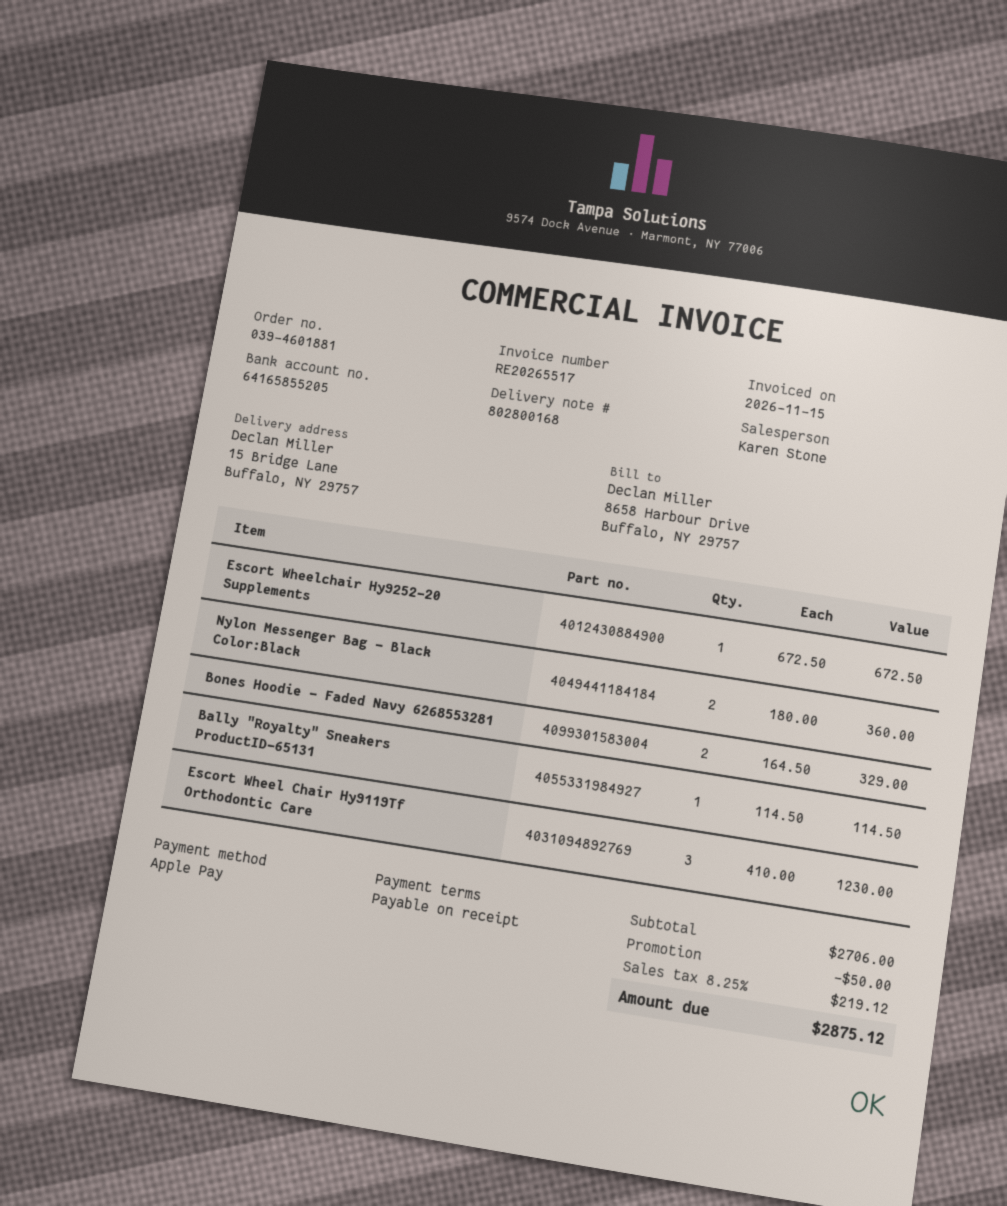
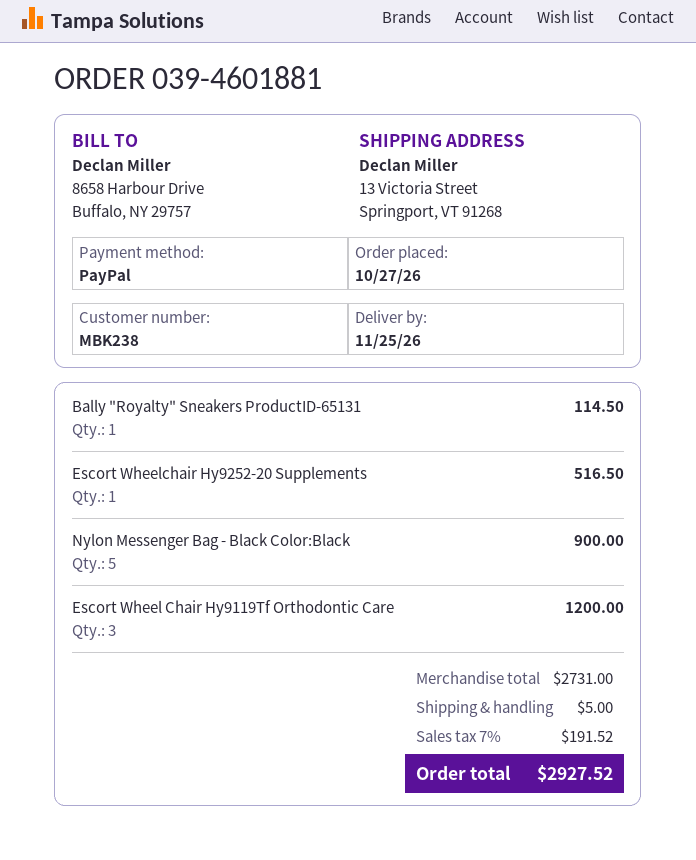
payment method: Apple Pay -> PayPal
ship to: 15 Bridge Lane, Buffalo, NY 29757 -> 13 Victoria Street, Springport, VT 91268
Escort Wheelchair Hy9252-20 Supplements: 1 for 672.50 -> 1 for 516.50
Nylon Messenger Bag - Black Color:Black: 2 for 360.00 -> 5 for 900.00
Bones Hoodie - Faded Navy 6268553281: 2 for 329.00 -> none
Escort Wheel Chair Hy9119Tf Orthodontic Care: 3 for 1230.00 -> 3 for 1200.00
subtotal: 2706.00 -> 2731.00
discount: 50.00 -> none
shipping: none -> 5.00
tax: 8.25% = 219.12 -> 7% = 191.52
total: 2875.12 -> 2927.52

